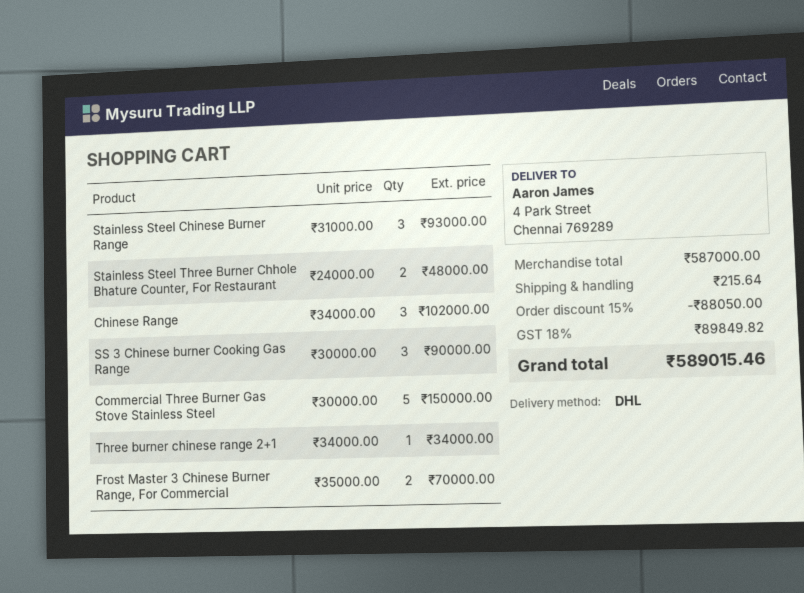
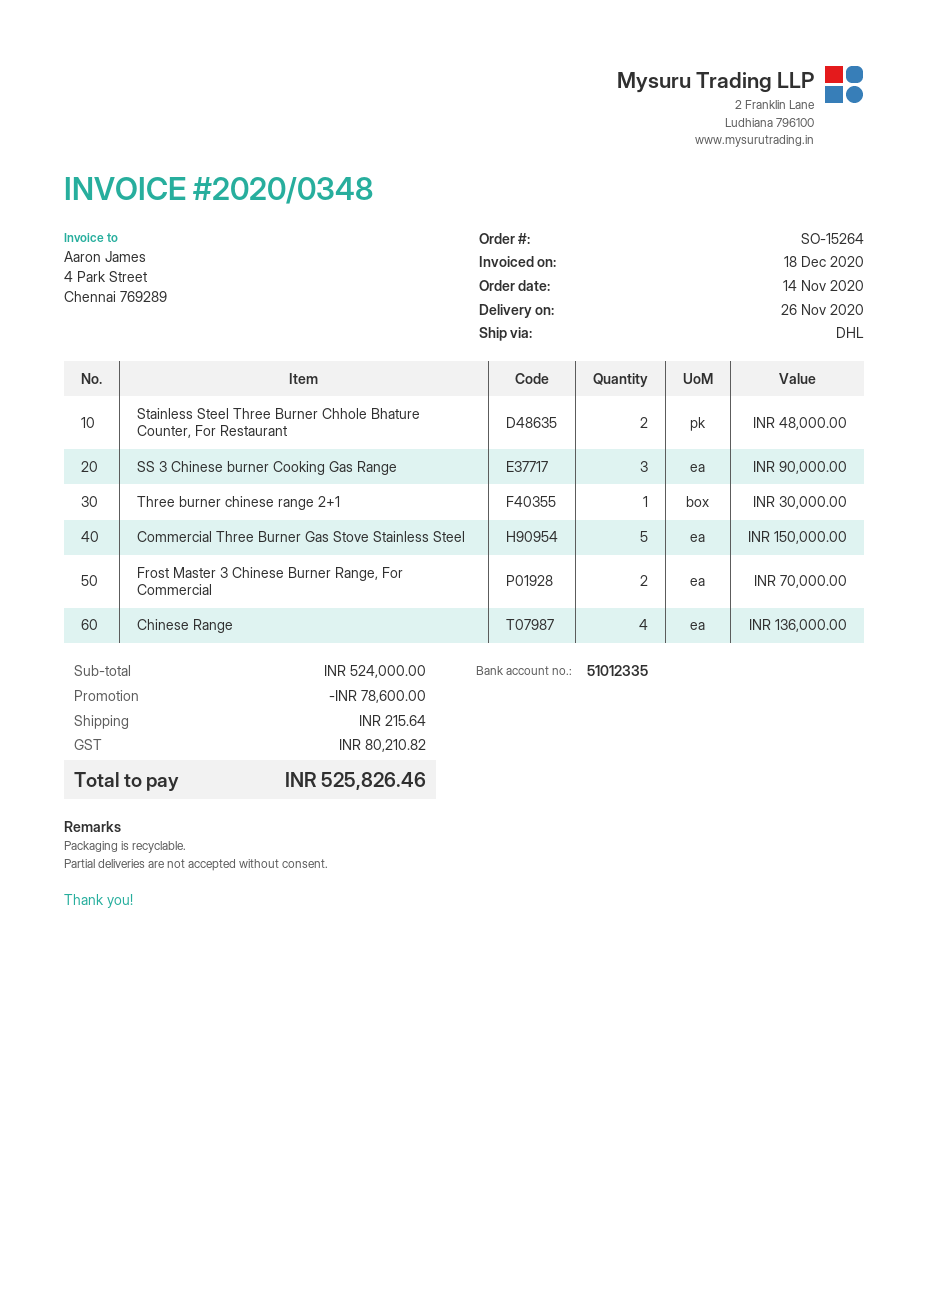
Stainless Steel Chinese Burner Range: 3 for 93000.00 -> none
Chinese Range: 3 for 102000.00 -> 4 for 136000.00
Three burner chinese range 2+1: 1 for 34000.00 -> 1 for 30000.00
subtotal: 587000.00 -> 524000.00
discount: 88050.00 -> 78600.00
tax: 89849.82 -> 80210.82
total: 589015.46 -> 525826.46

